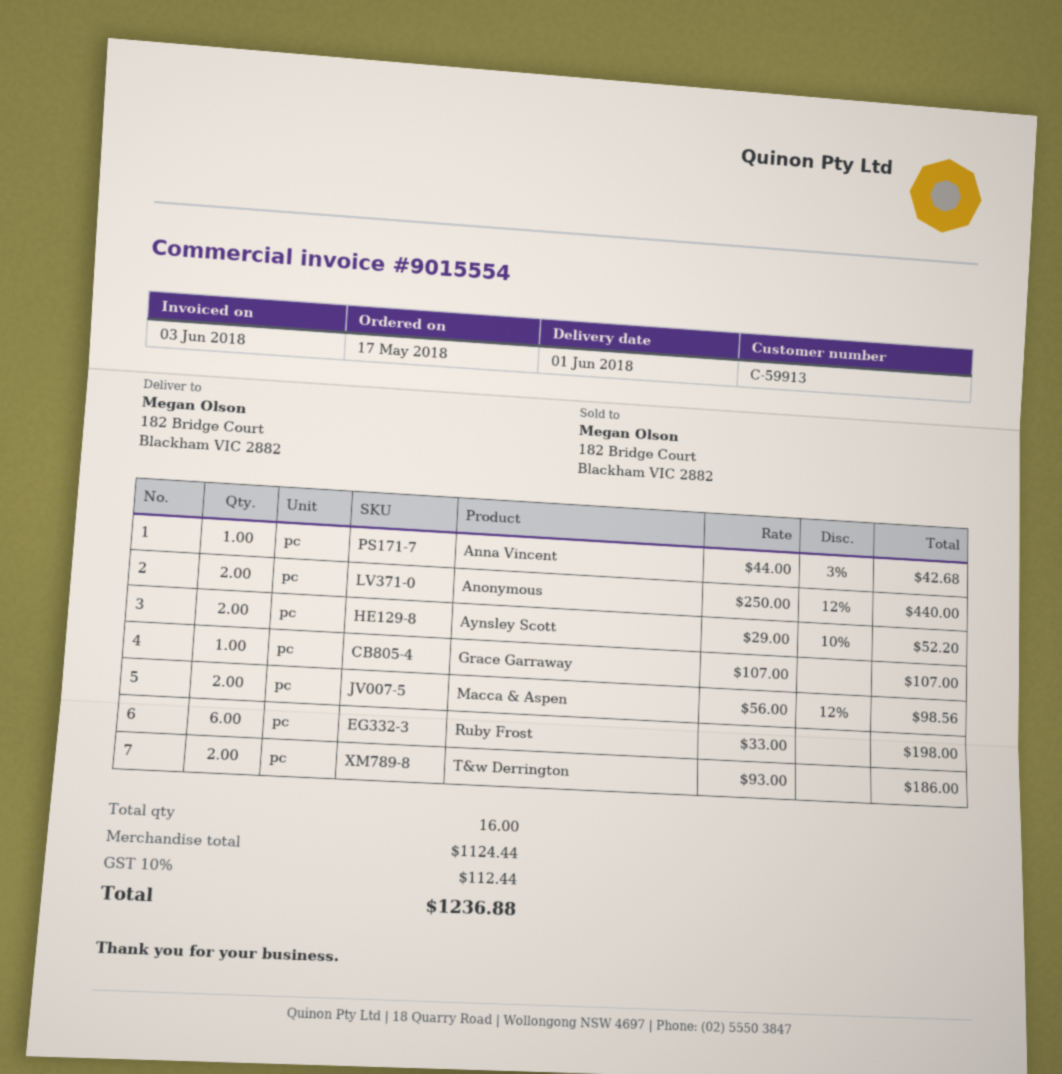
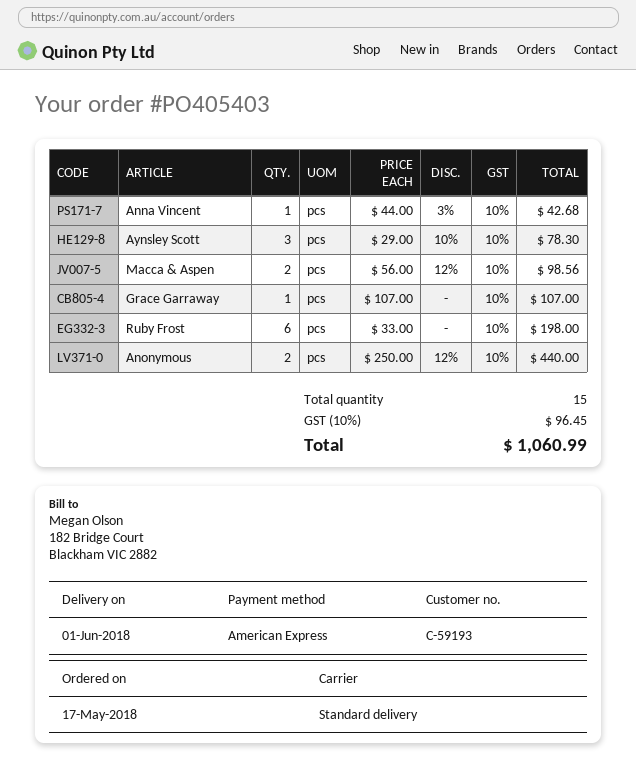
customer number: C-59913 -> C-59193
Aynsley Scott: 2 x 29.00 - 10% = 52.20 -> 3 x 29.00 - 10% = 78.30
T&w Derrington: 2 x 93.00 = 186.00 -> none
total quantity: 16 -> 15
tax: 10% = 112.44 -> 10% = 96.45
total: 1236.88 -> 1060.99

